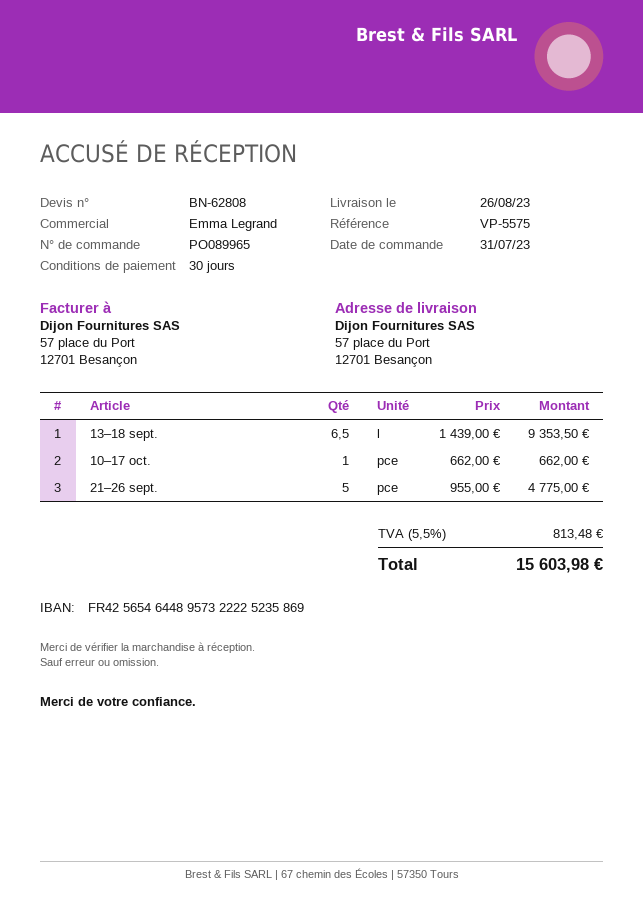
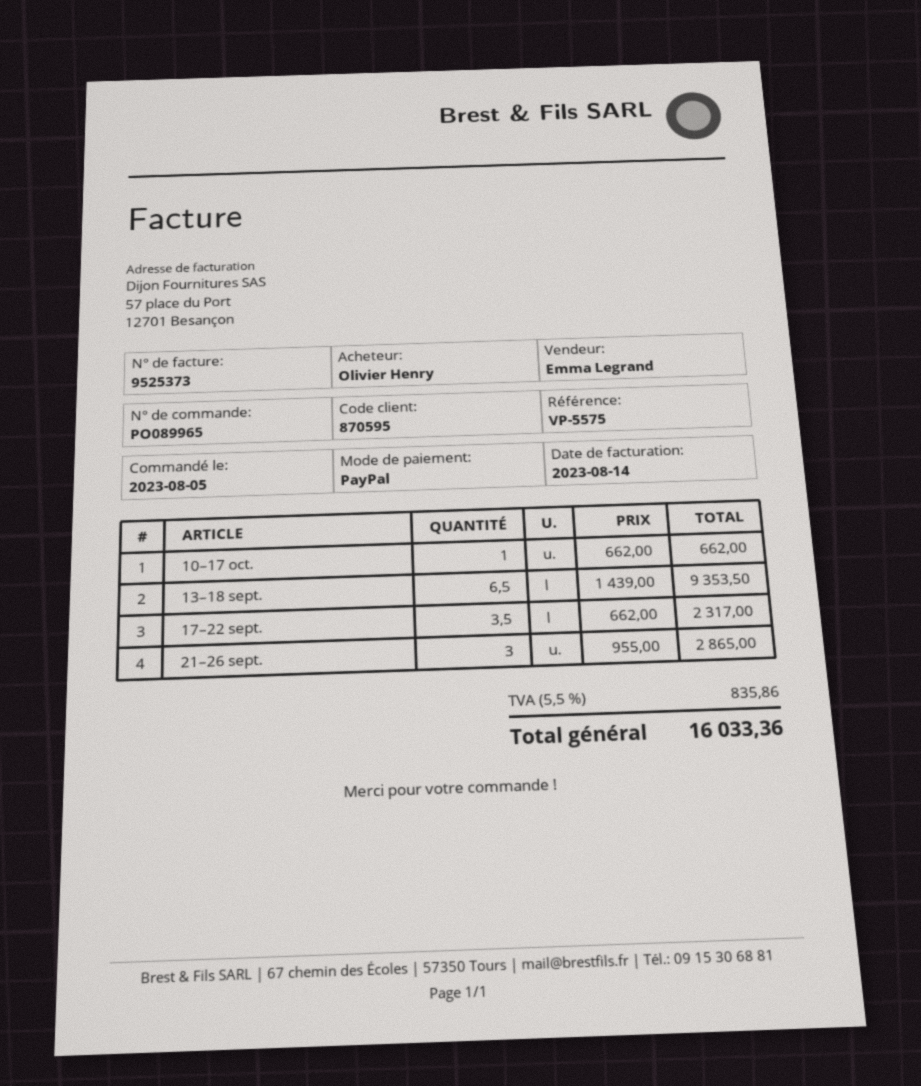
order date: 2023-07-31 -> 2023-08-05
21–26 sept.: 5 x 955.00 = 4775.00 -> 3 x 955.00 = 2865.00
17–22 sept.: none -> 3.5 x 662.00 = 2317.00
tax: 5.5% = 813.48 -> 5.5% = 835.86
total: 15603.98 -> 16033.36

